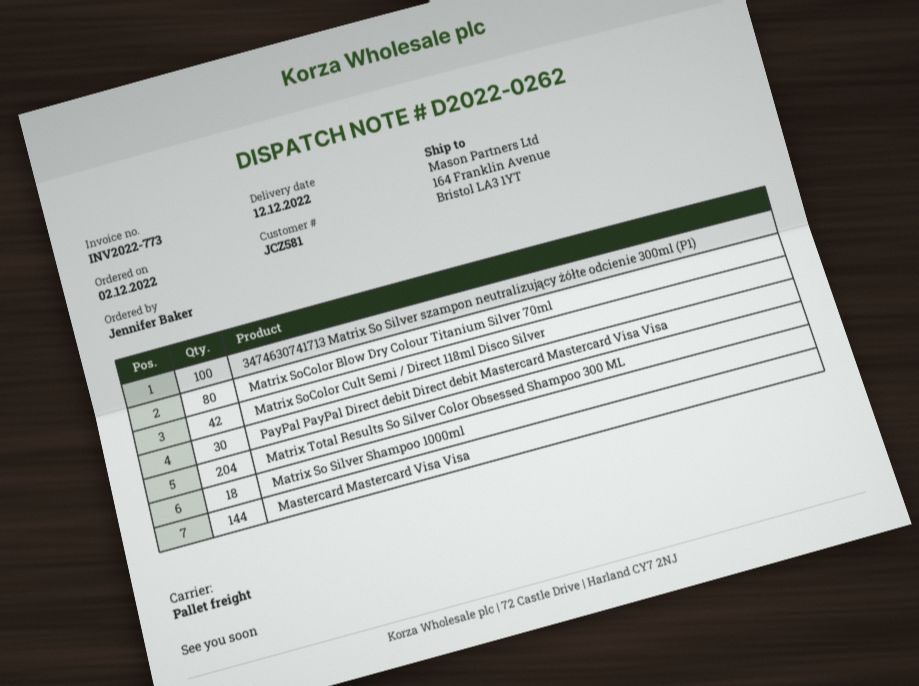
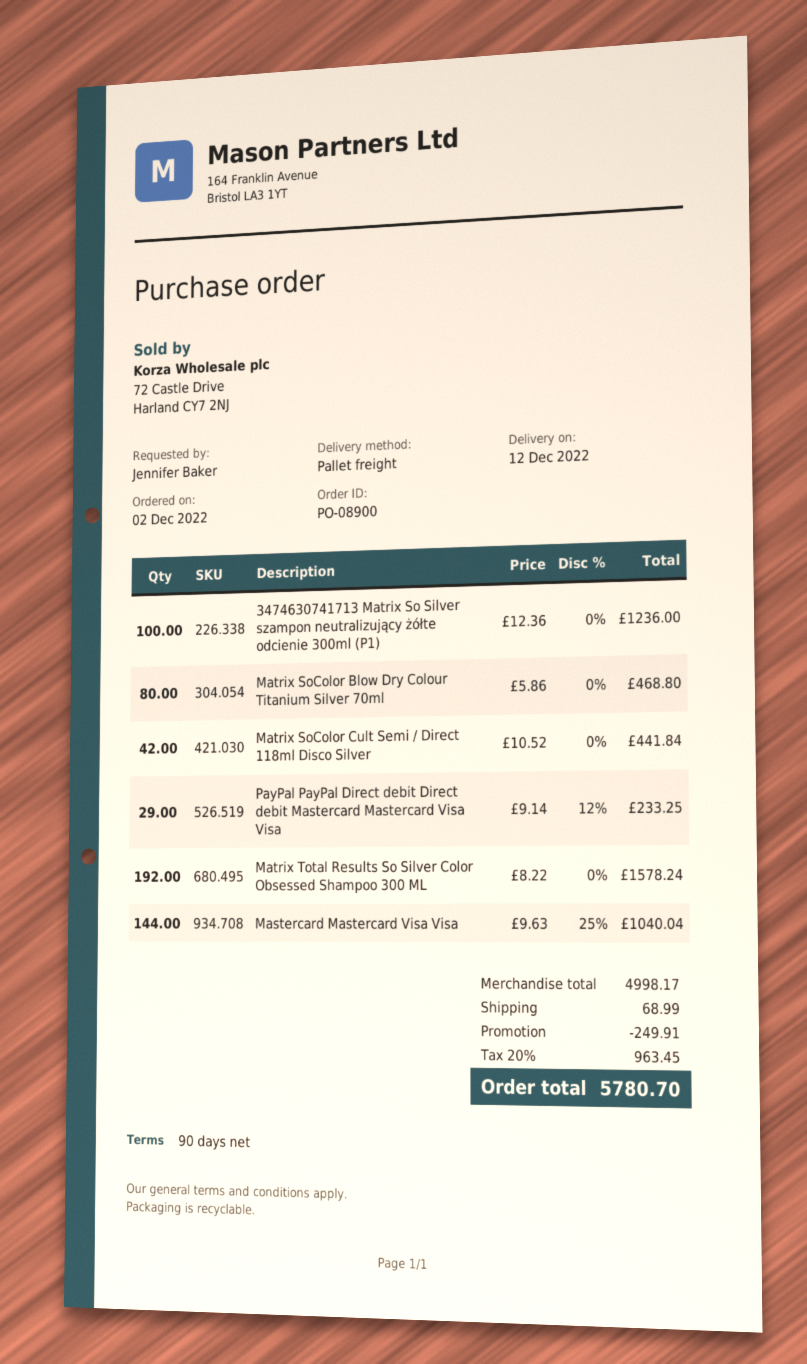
PayPal PayPal Direct debit Direct debit Mastercard Mastercard Visa Visa: 30 -> 29
Matrix Total Results So Silver Color Obsessed Shampoo 300 ML: 204 -> 192
Matrix So Silver Shampoo 1000ml: 18 -> none

